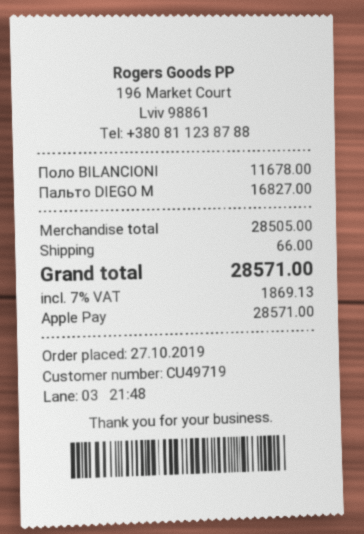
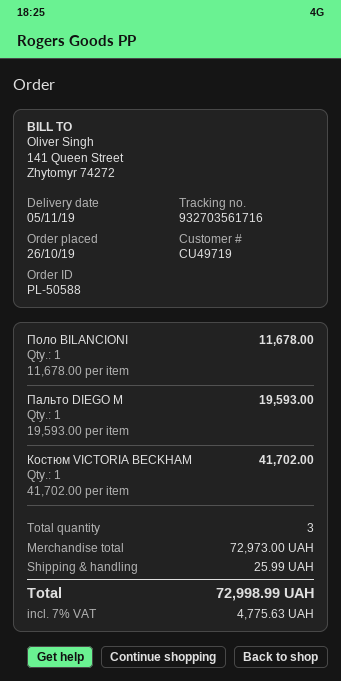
order date: 2019-10-27 -> 2019-10-26
Пальто DIEGO M: 1 for 16827.00 -> 1 for 19593.00
Костюм VICTORIA BECKHAM: none -> 1 for 41702.00
subtotal: 28505.00 -> 72973.00
shipping: 66.00 -> 25.99
tax: 7% = 1869.13 -> 7% = 4775.63
total: 28571.00 -> 72998.99

